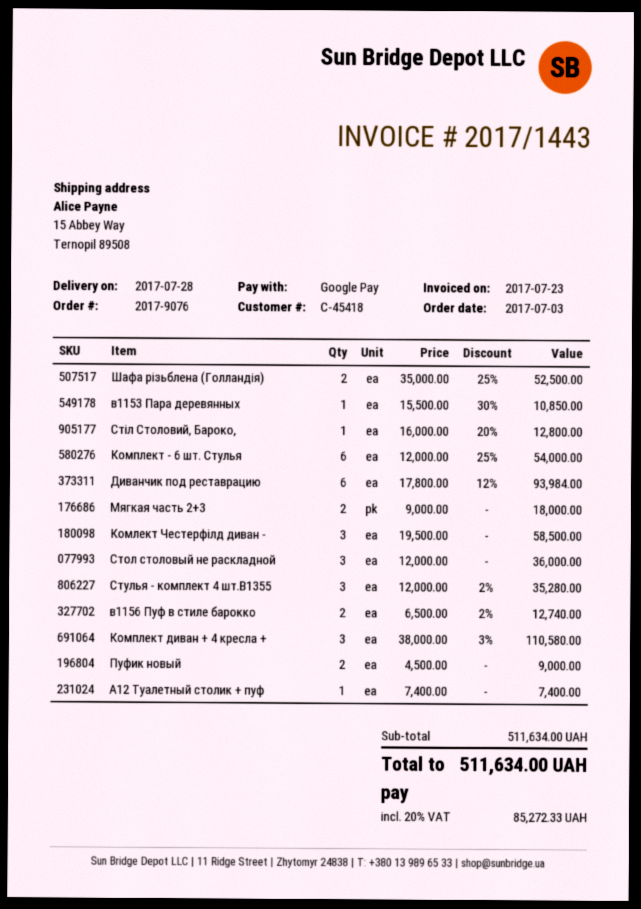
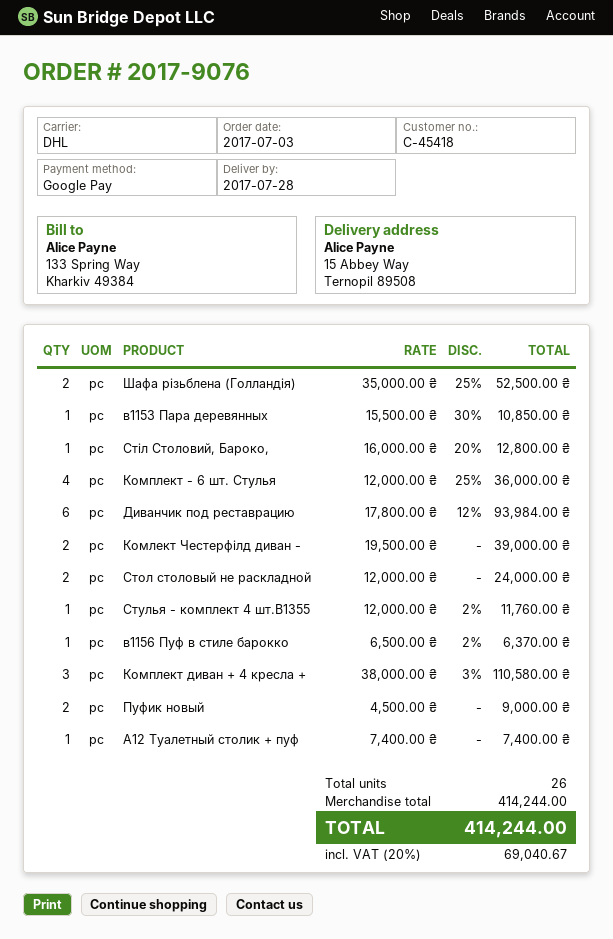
Комплект - 6 шт. Стулья: 6 x 12000.00 - 25% = 54000.00 -> 4 x 12000.00 - 25% = 36000.00
Мягкая часть 2+3: 2 x 9000.00 = 18000.00 -> none
Комлект Честерфілд диван -: 3 x 19500.00 = 58500.00 -> 2 x 19500.00 = 39000.00
Стол столовый не раскладной: 3 x 12000.00 = 36000.00 -> 2 x 12000.00 = 24000.00
Стулья - комплект 4 шт.В1355: 3 x 12000.00 - 2% = 35280.00 -> 1 x 12000.00 - 2% = 11760.00
в1156 Пуф в стиле барокко: 2 x 6500.00 - 2% = 12740.00 -> 1 x 6500.00 - 2% = 6370.00
subtotal: 511634.00 -> 414244.00
tax: 20% = 85272.33 -> 20% = 69040.67
total: 511634.00 -> 414244.00

